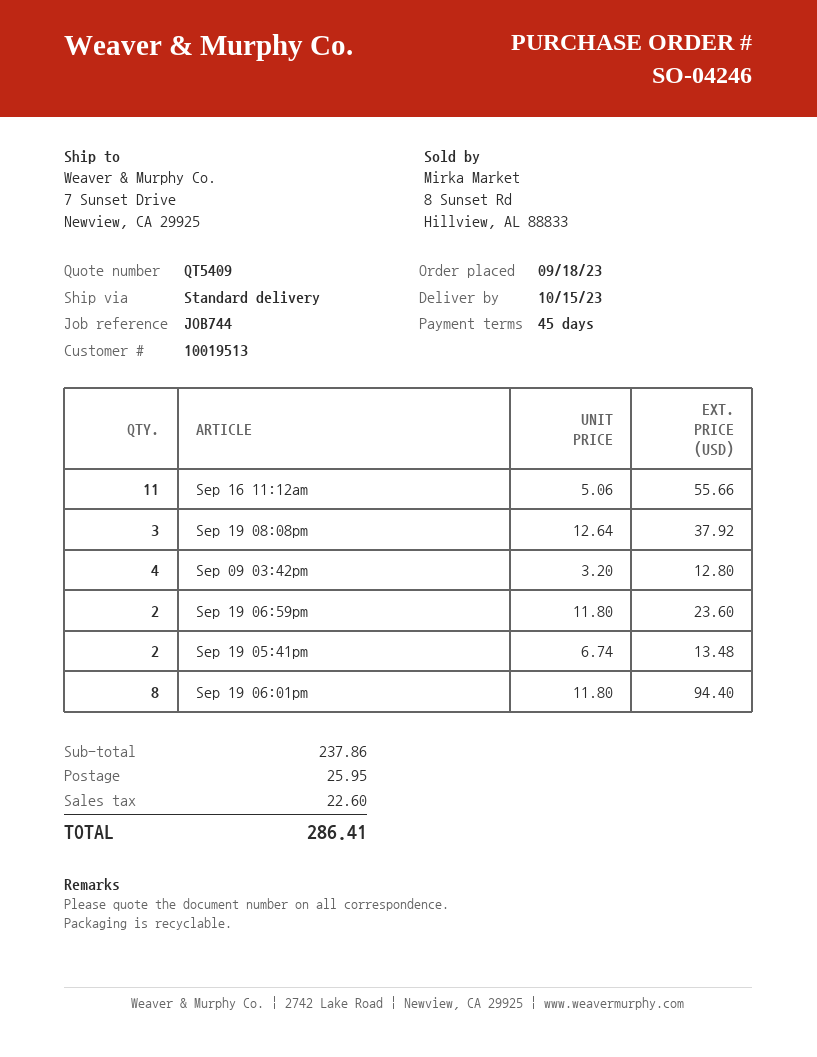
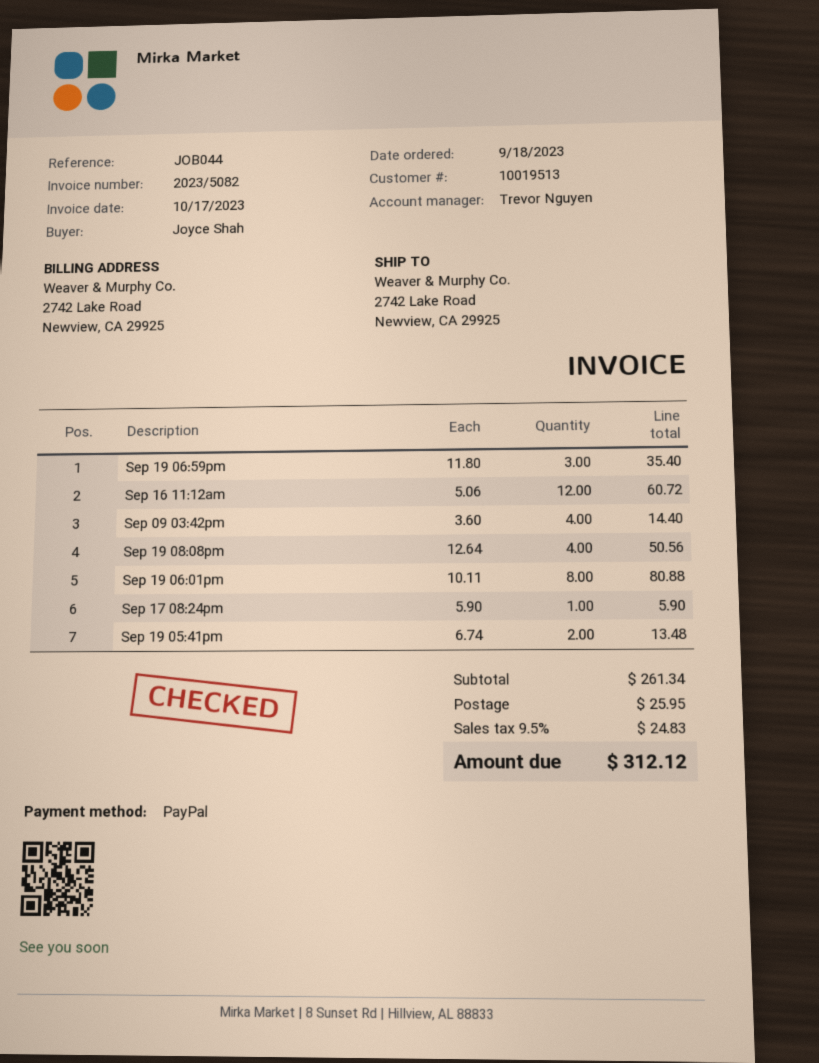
reference: JOB744 -> JOB044
ship to: 7 Sunset Drive, Newview, CA 29925 -> 2742 Lake Road, Newview, CA 29925
Sep 16 11:12am: 11 x 5.06 = 55.66 -> 12 x 5.06 = 60.72
Sep 19 08:08pm: 3 x 12.64 = 37.92 -> 4 x 12.64 = 50.56
Sep 09 03:42pm: 4 x 3.20 = 12.80 -> 4 x 3.60 = 14.40
Sep 19 06:59pm: 2 x 11.80 = 23.60 -> 3 x 11.80 = 35.40
Sep 19 06:01pm: 8 x 11.80 = 94.40 -> 8 x 10.11 = 80.88
Sep 17 08:24pm: none -> 1 x 5.90 = 5.90
subtotal: 237.86 -> 261.34
tax: 22.60 -> 24.83
total: 286.41 -> 312.12

